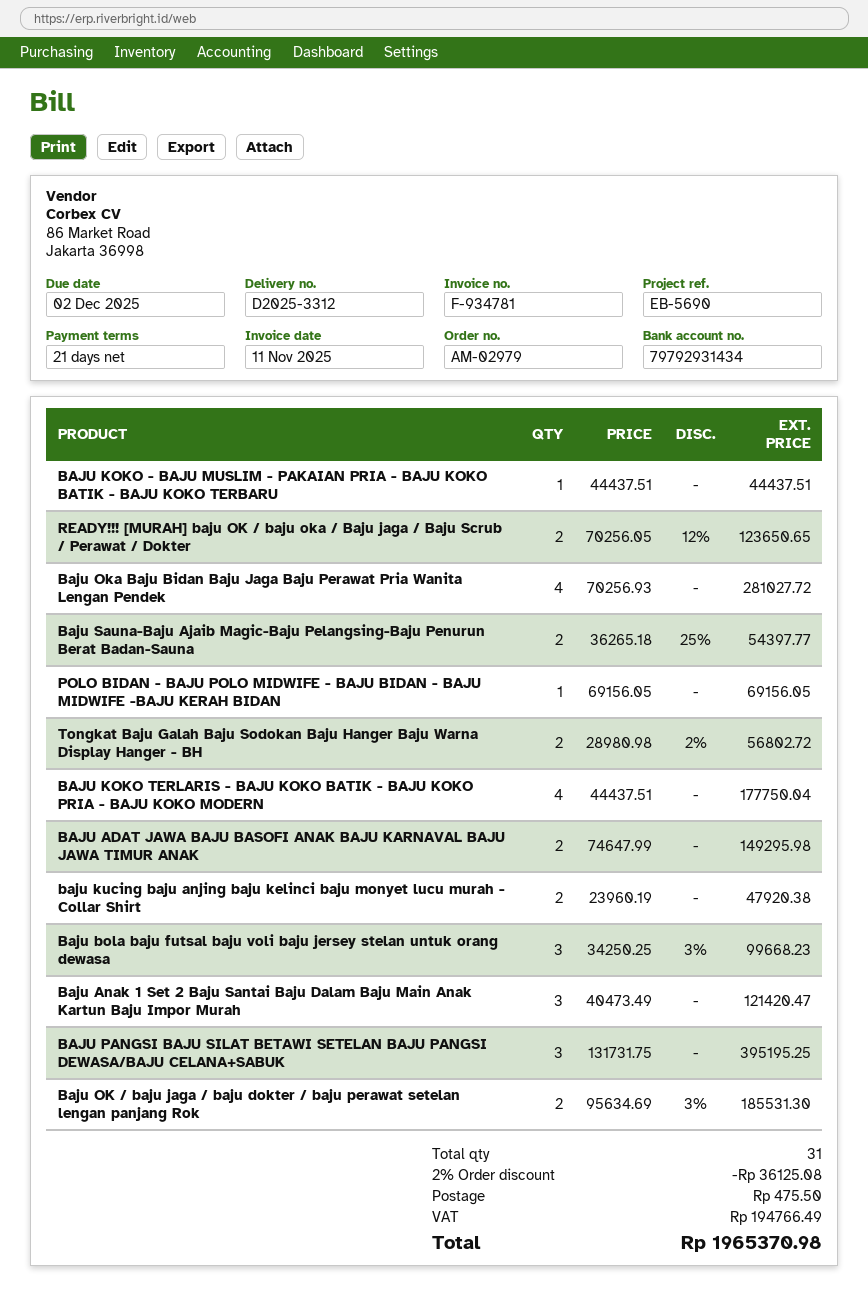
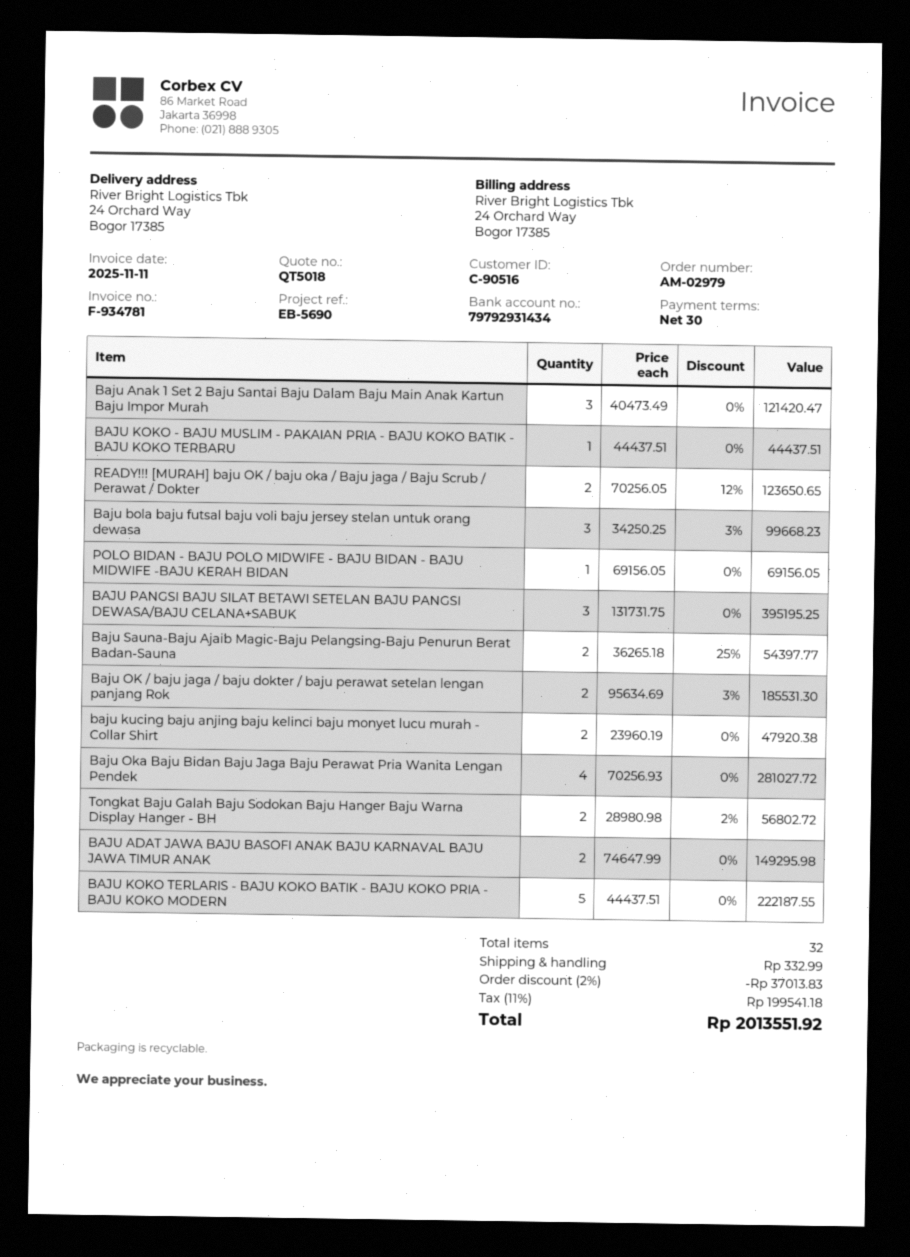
payment terms: 21 days -> 30 days
BAJU KOKO TERLARIS - BAJU KOKO BATIK - BAJU KOKO PRIA - BAJU KOKO MODERN: 4 x 44437.51 = 177750.04 -> 5 x 44437.51 = 222187.55
total quantity: 31 -> 32
discount: 2% = 36125.08 -> 2% = 37013.83
shipping: 475.50 -> 332.99
tax: 194766.49 -> 199541.18
total: 1965370.98 -> 2013551.92

